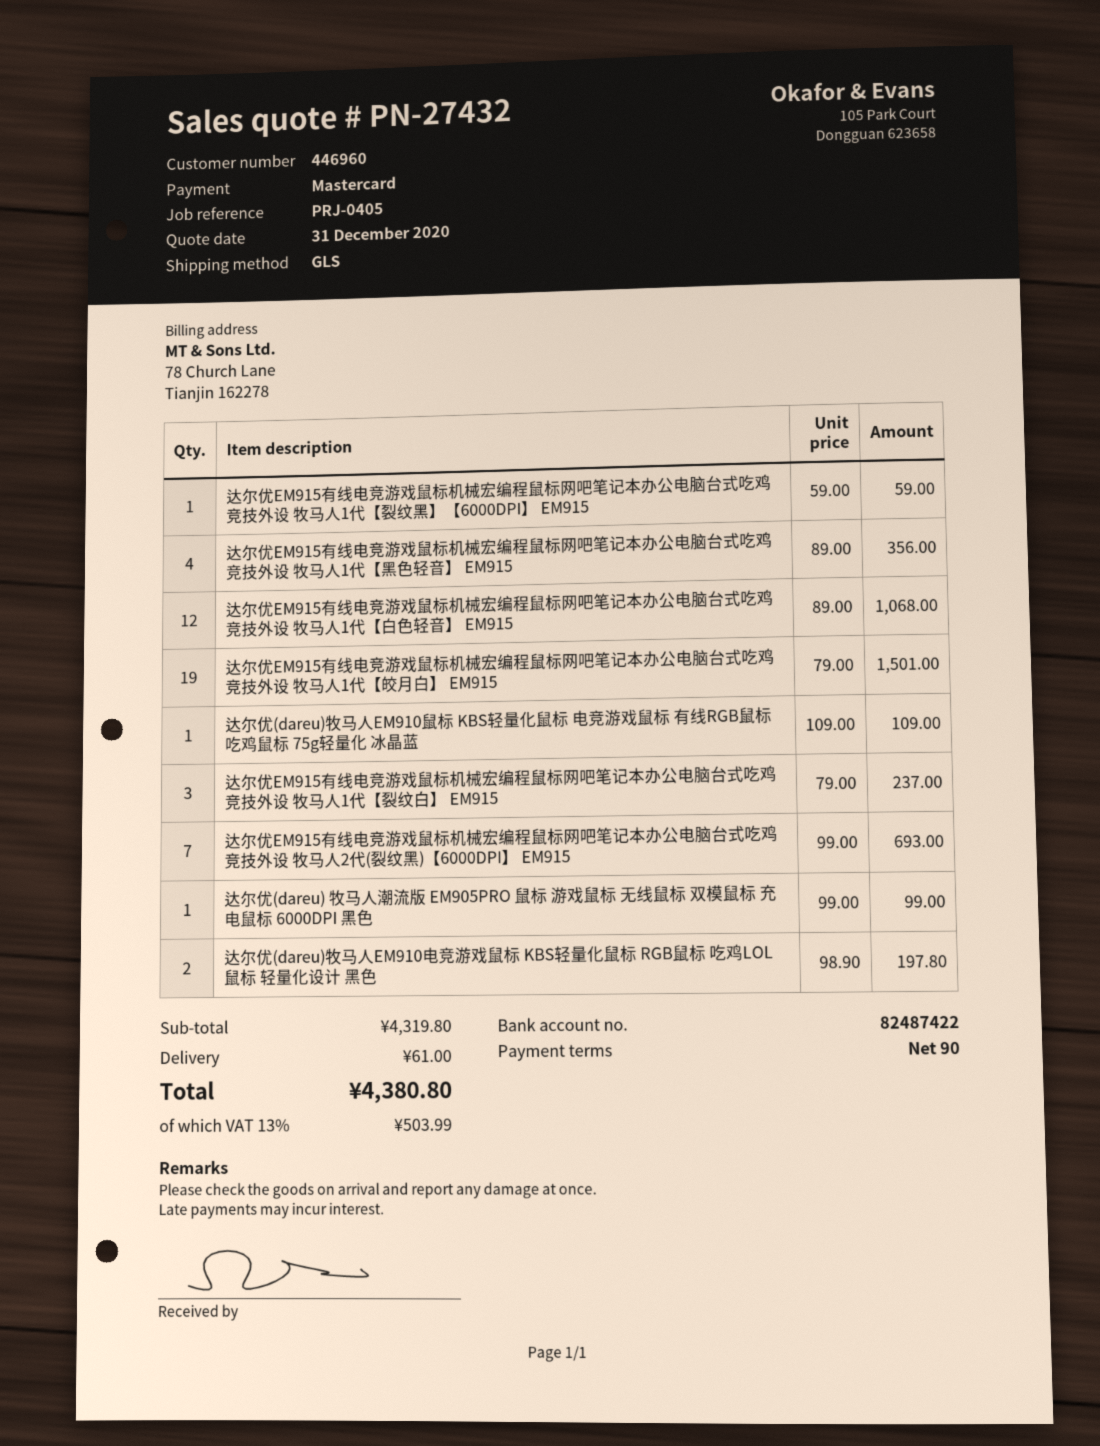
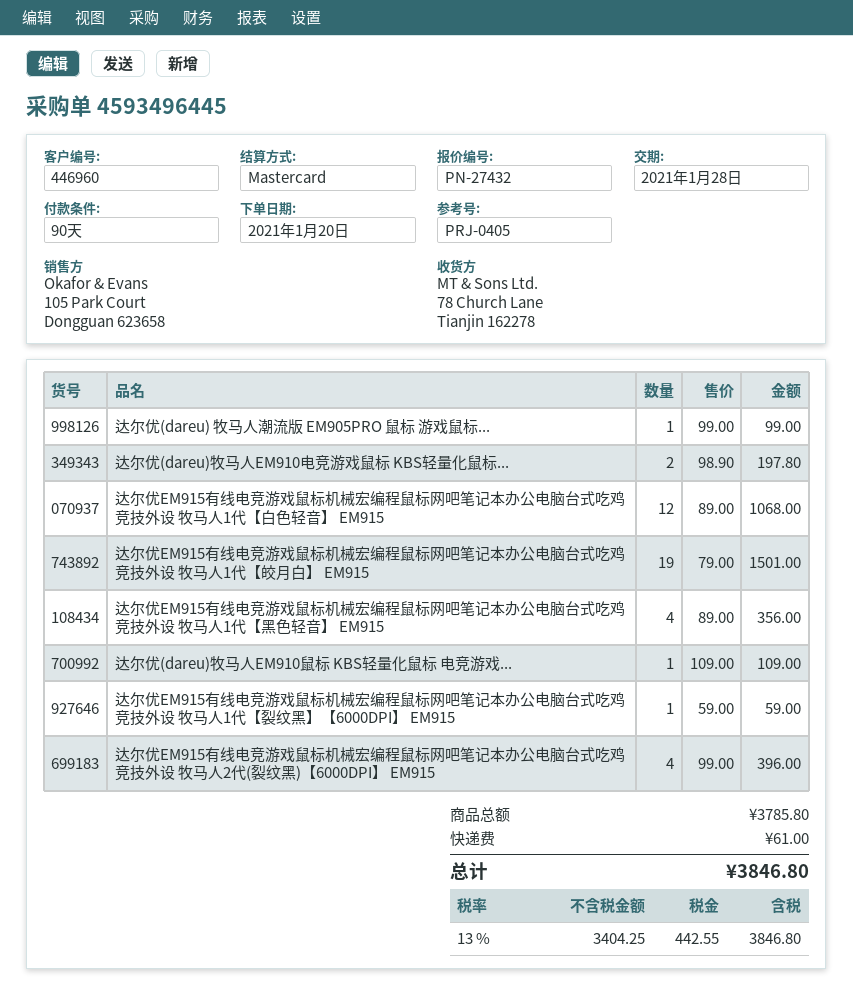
达尔优EM915有线电竞游戏鼠标机械宏编程鼠标网吧笔记本办公电脑台式吃鸡竞技外设 牧马人1代【裂纹白】 EM915: 3 x 79.00 = 237.00 -> none
达尔优EM915有线电竞游戏鼠标机械宏编程鼠标网吧笔记本办公电脑台式吃鸡竞技外设 牧马人2代(裂纹黑)【6000DPI】 EM915: 7 x 99.00 = 693.00 -> 4 x 99.00 = 396.00
subtotal: 4319.80 -> 3785.80
tax: 13% = 503.99 -> 13% = 442.55
total: 4380.80 -> 3846.80

